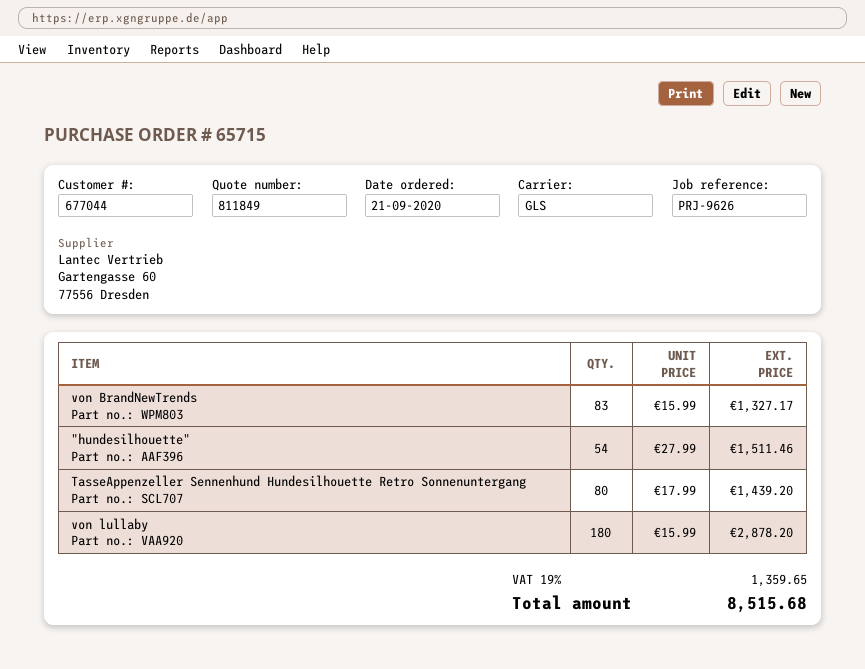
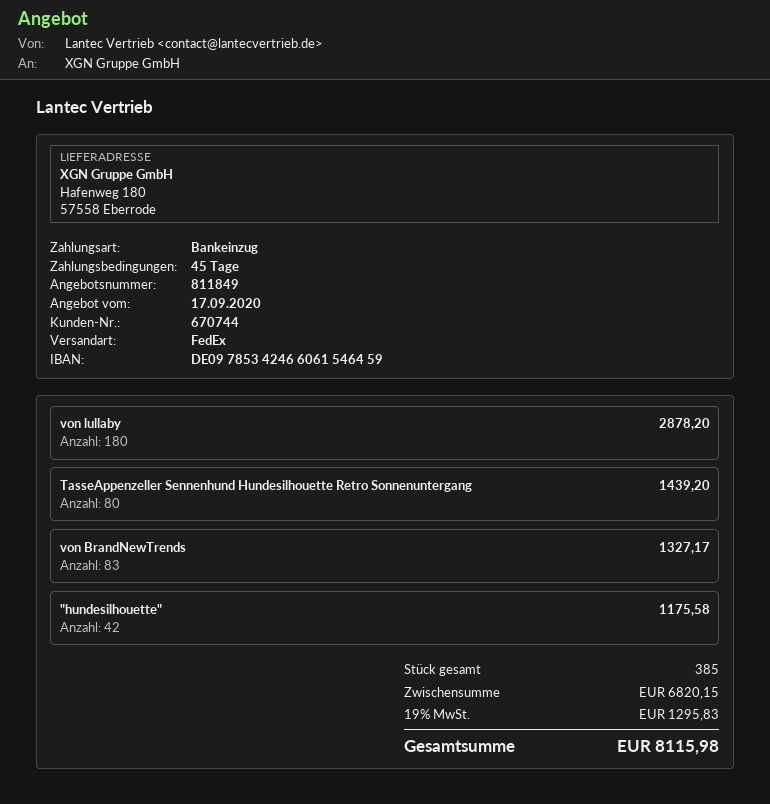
customer number: 677044 -> 670744
shipping method: GLS -> FedEx
"hundesilhouette": 54 for 1511.46 -> 42 for 1175.58
tax: 19% = 1359.65 -> 19% = 1295.83
total: 8515.68 -> 8115.98

